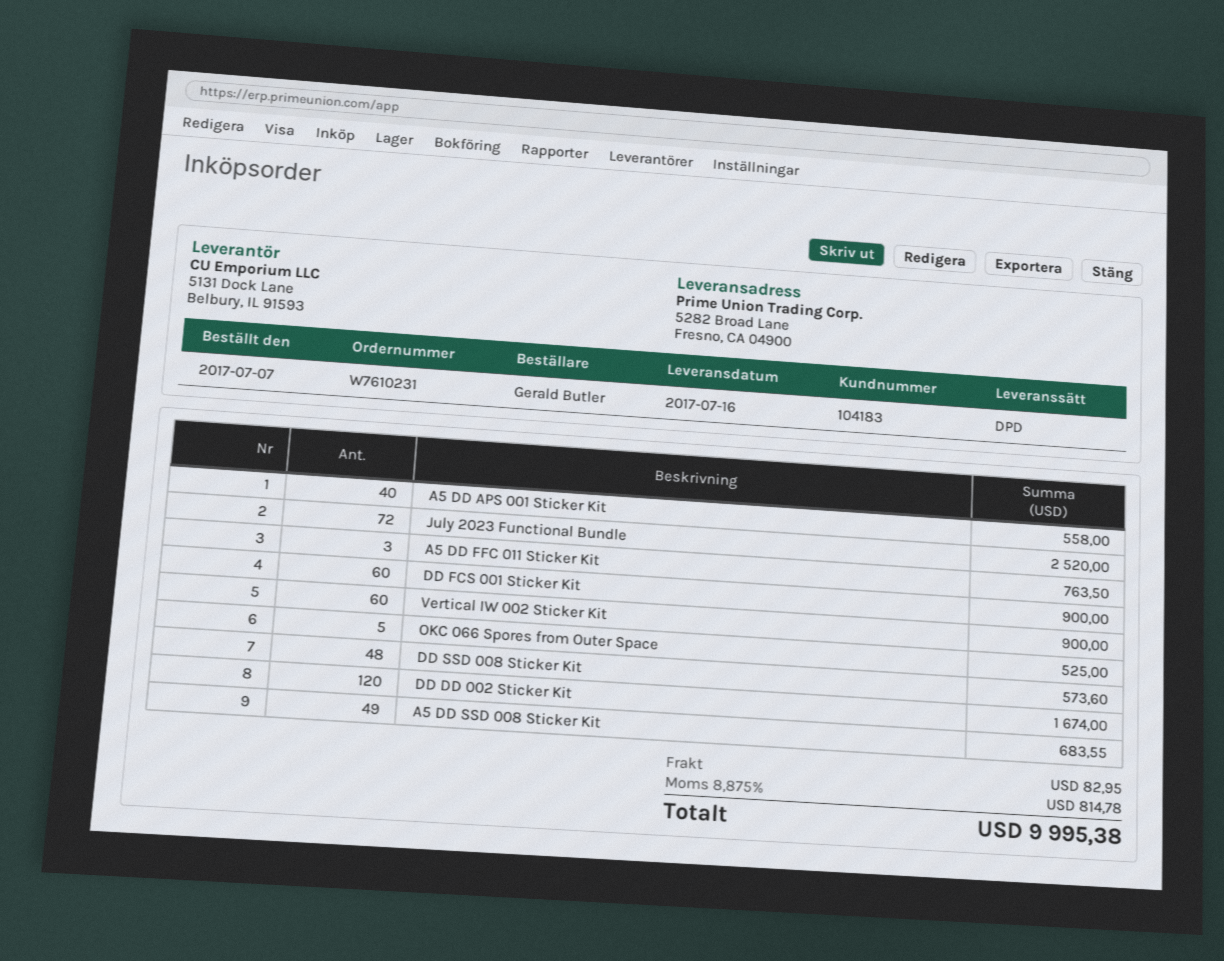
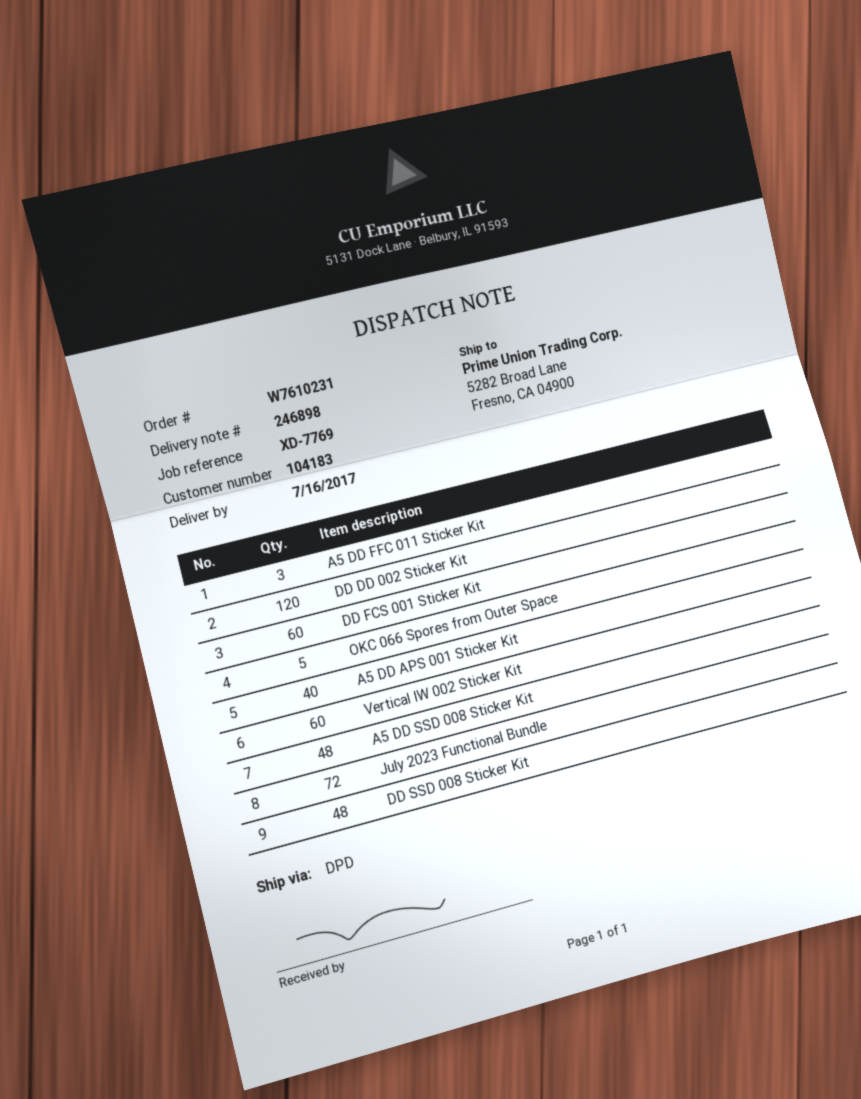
A5 DD SSD 008 Sticker Kit: 49 -> 48

